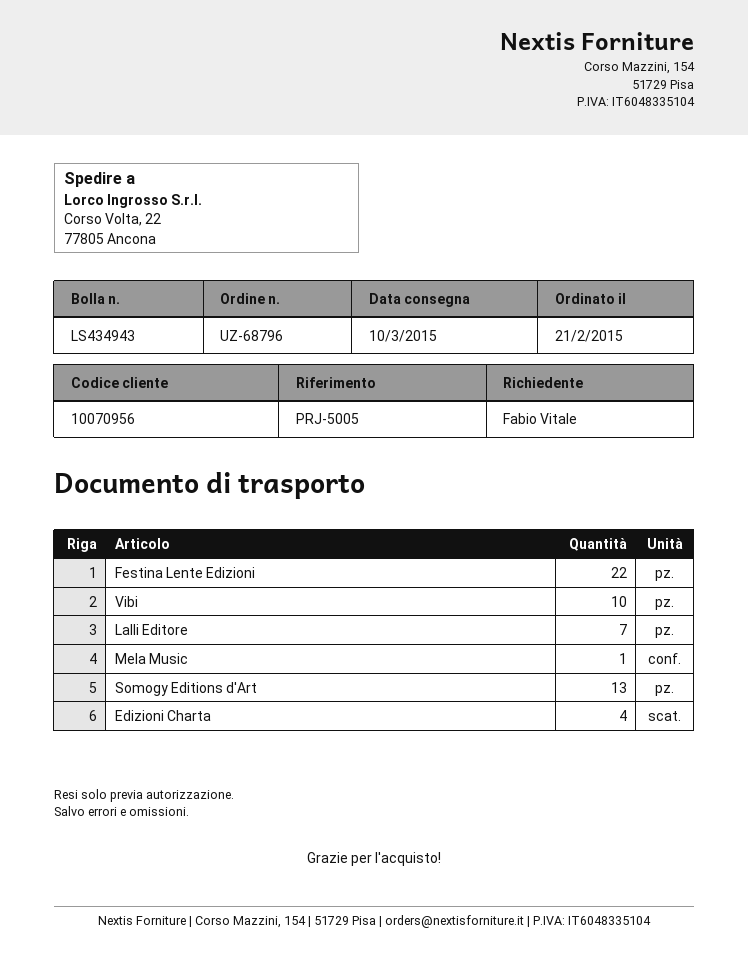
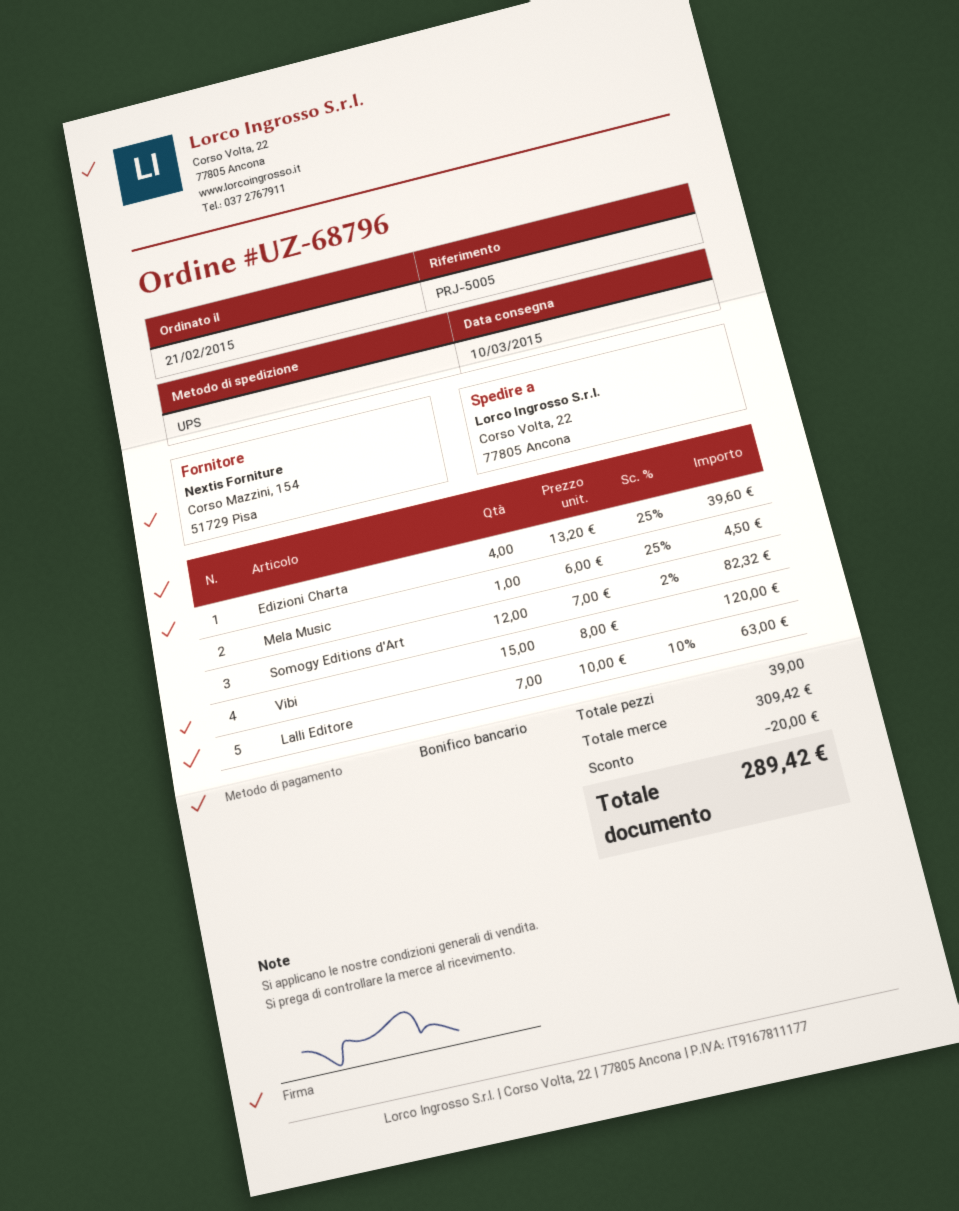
Festina Lente Edizioni: 22 -> none
Vibi: 10 -> 15
Somogy Editions d'Art: 13 -> 12

